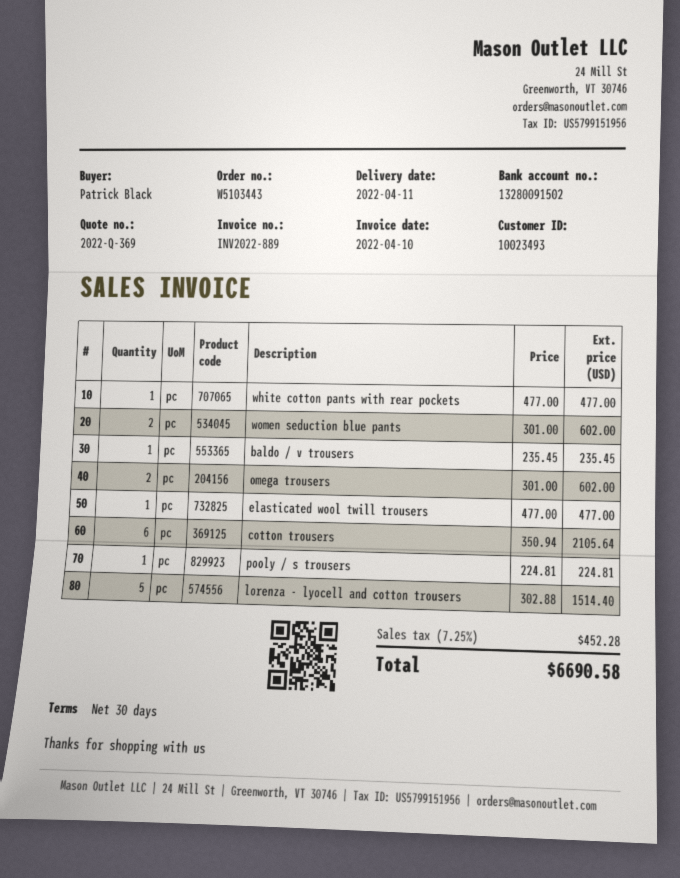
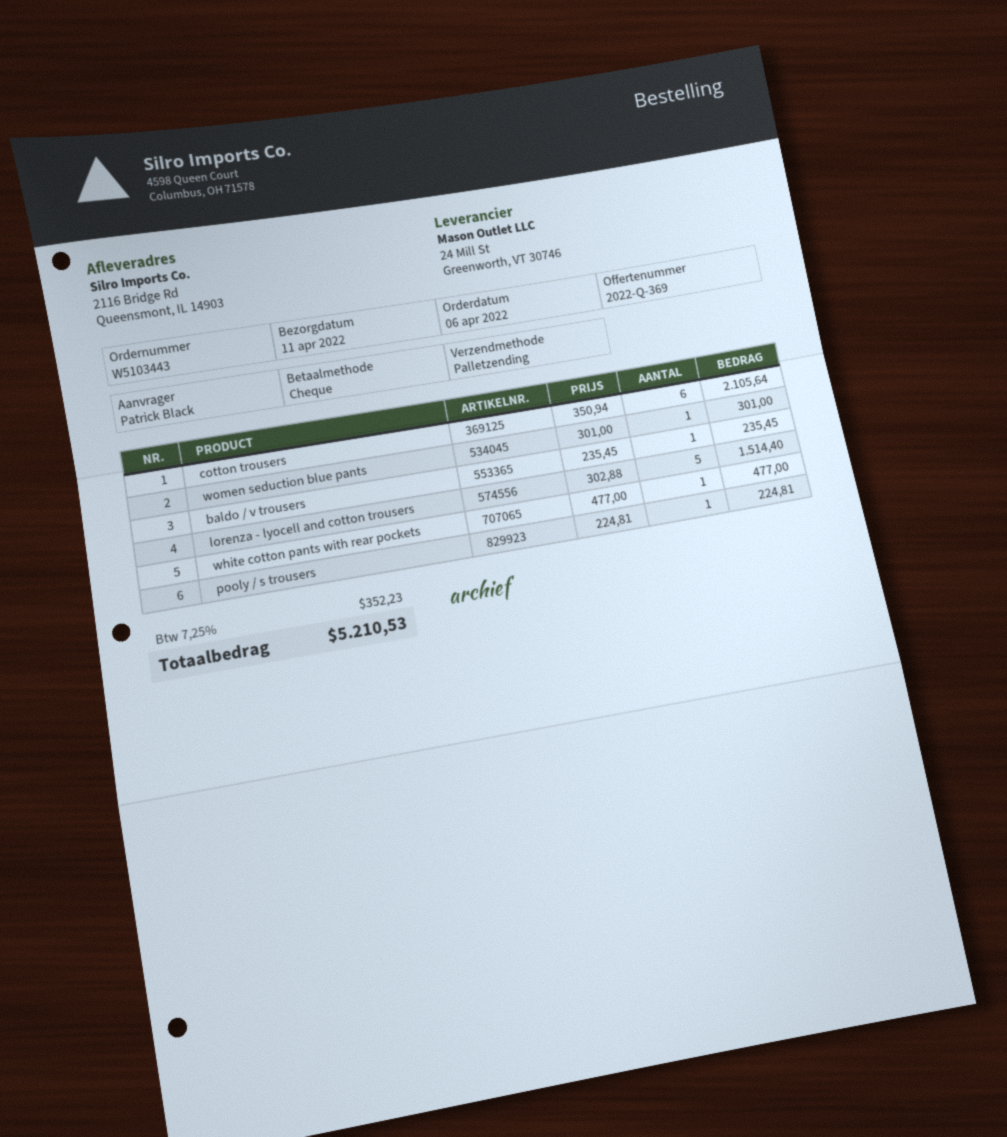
women seduction blue pants: 2 x 301.00 = 602.00 -> 1 x 301.00 = 301.00
omega trousers: 2 x 301.00 = 602.00 -> none
elasticated wool twill trousers: 1 x 477.00 = 477.00 -> none
tax: 7.25% = 452.28 -> 7.25% = 352.23
total: 6690.58 -> 5210.53

